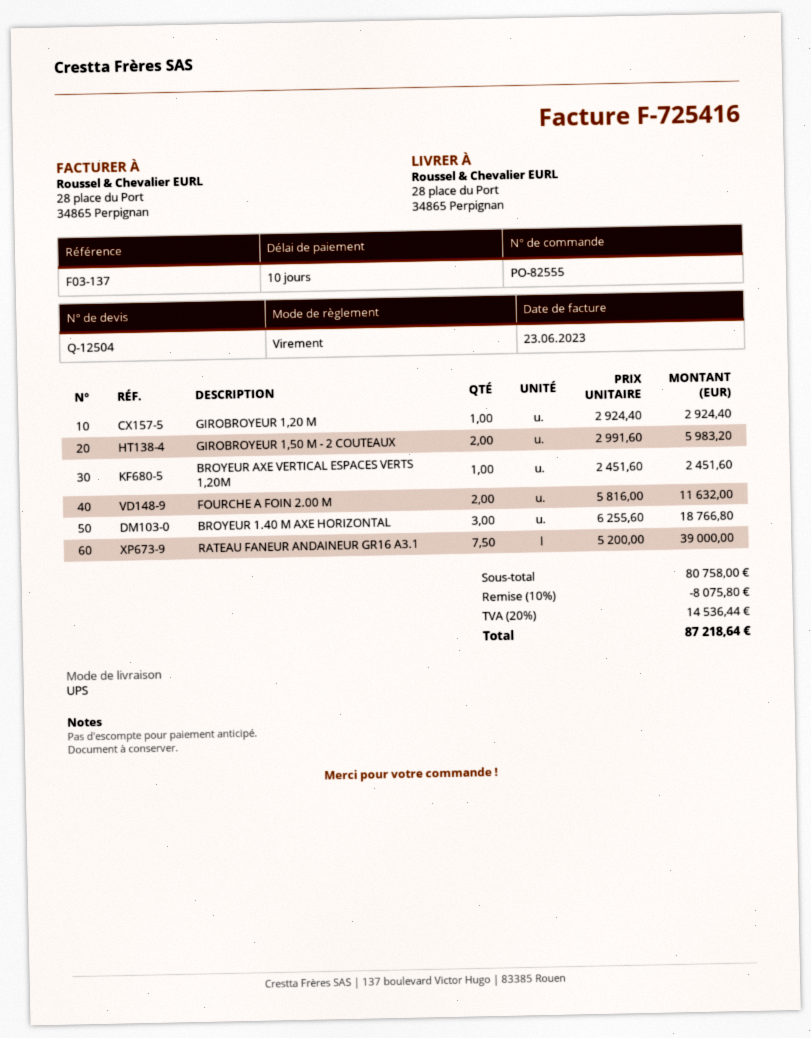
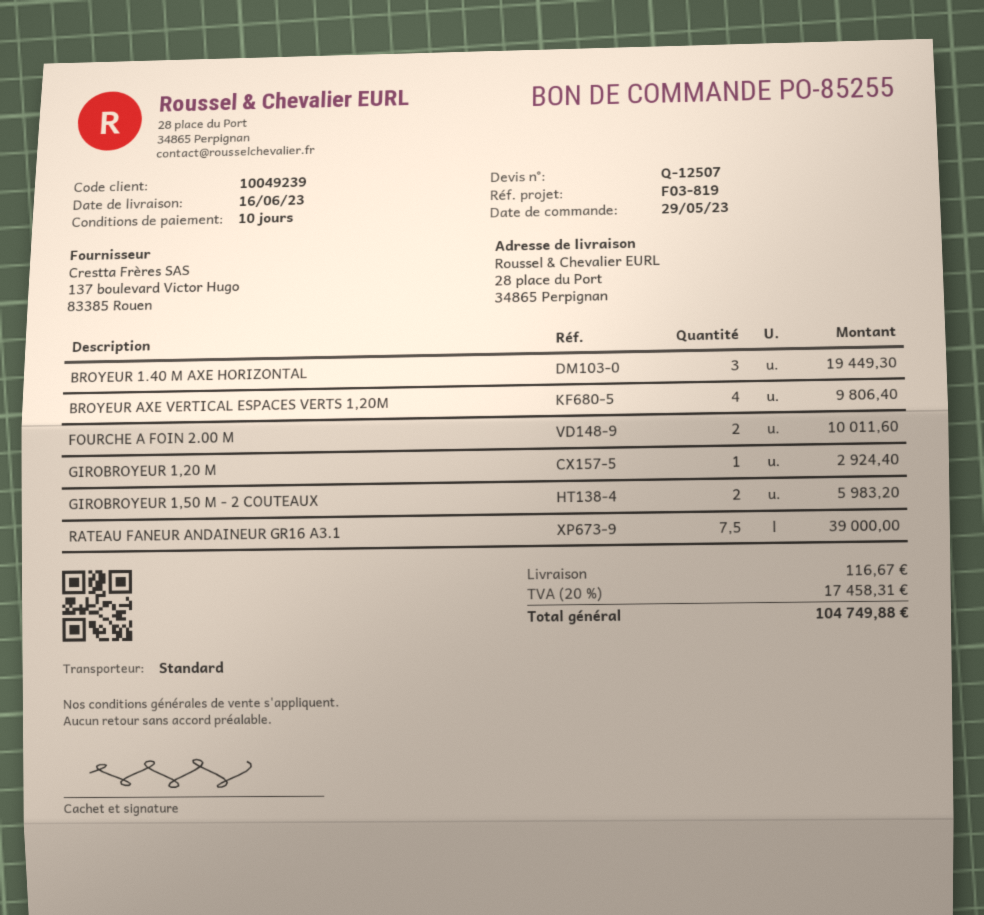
quote number: Q-12504 -> Q-12507
order number: PO-82555 -> PO-85255
reference: F03-137 -> F03-819
shipping method: UPS -> standard
BROYEUR AXE VERTICAL ESPACES VERTS 1,20M: 1 for 2451.60 -> 4 for 9806.40
FOURCHE A FOIN 2.00 M: 2 for 11632.00 -> 2 for 10011.60
BROYEUR 1.40 M AXE HORIZONTAL: 3 for 18766.80 -> 3 for 19449.30
discount: 10% = 8075.80 -> none
shipping: none -> 116.67
tax: 20% = 14536.44 -> 20% = 17458.31
total: 87218.64 -> 104749.88

